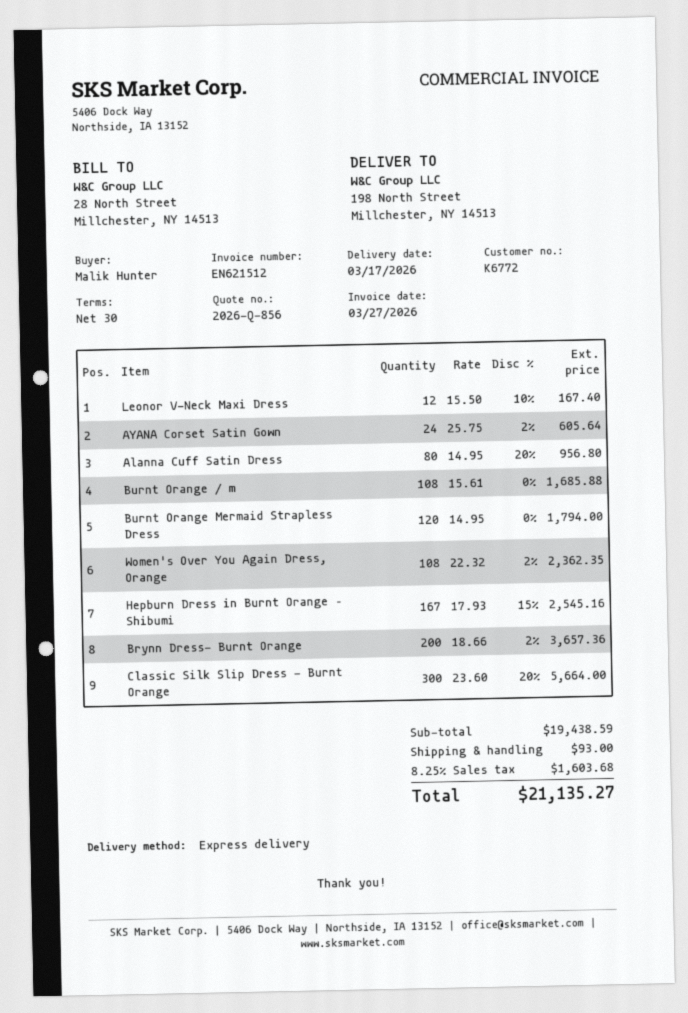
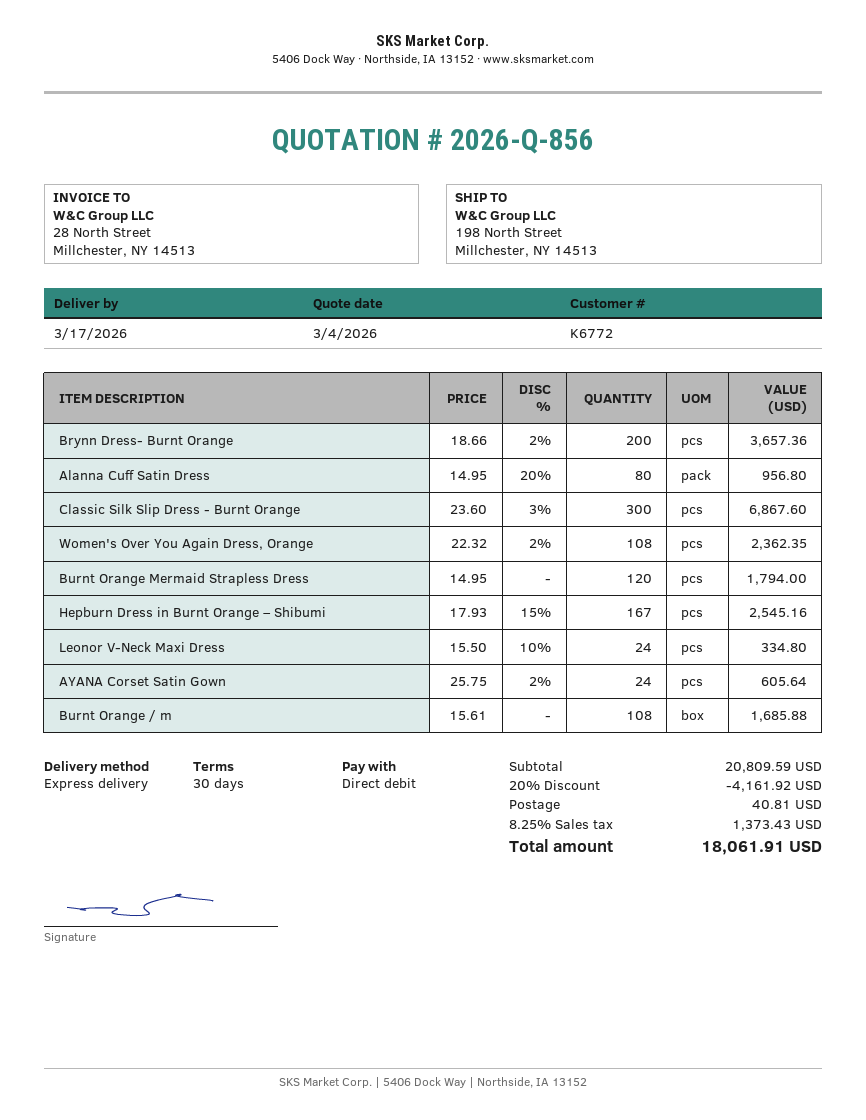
Leonor V-Neck Maxi Dress: 12 x 15.50 - 10% = 167.40 -> 24 x 15.50 - 10% = 334.80
Classic Silk Slip Dress - Burnt Orange: 300 x 23.60 - 20% = 5664.00 -> 300 x 23.60 - 3% = 6867.60
subtotal: 19438.59 -> 20809.59
discount: none -> 20% = 4161.92
shipping: 93.00 -> 40.81
tax: 8.25% = 1603.68 -> 8.25% = 1373.43
total: 21135.27 -> 18061.91

